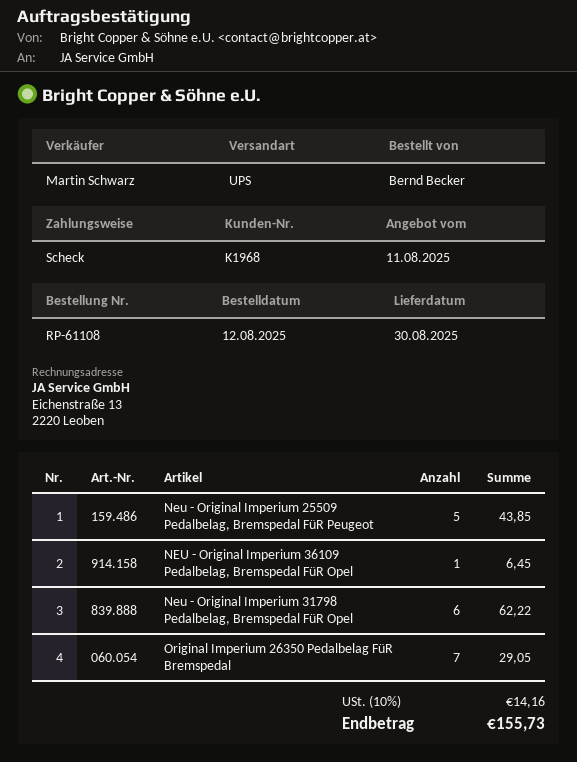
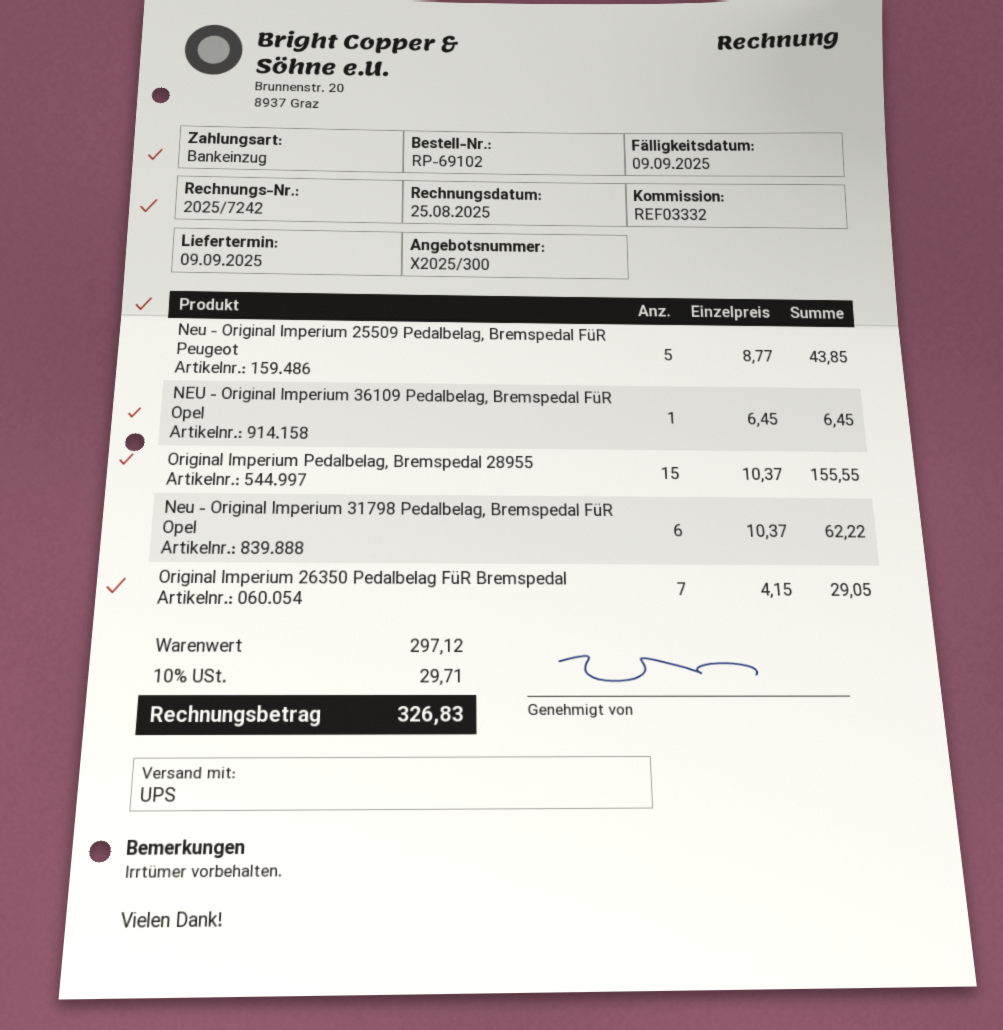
order number: RP-61108 -> RP-69102
delivery date: 2025-08-30 -> 2025-09-09
payment method: cheque -> direct debit
Original Imperium Pedalbelag, Bremspedal 28955: none -> 15 for 155.55
tax: 10% = 14.16 -> 10% = 29.71
total: 155.73 -> 326.83

